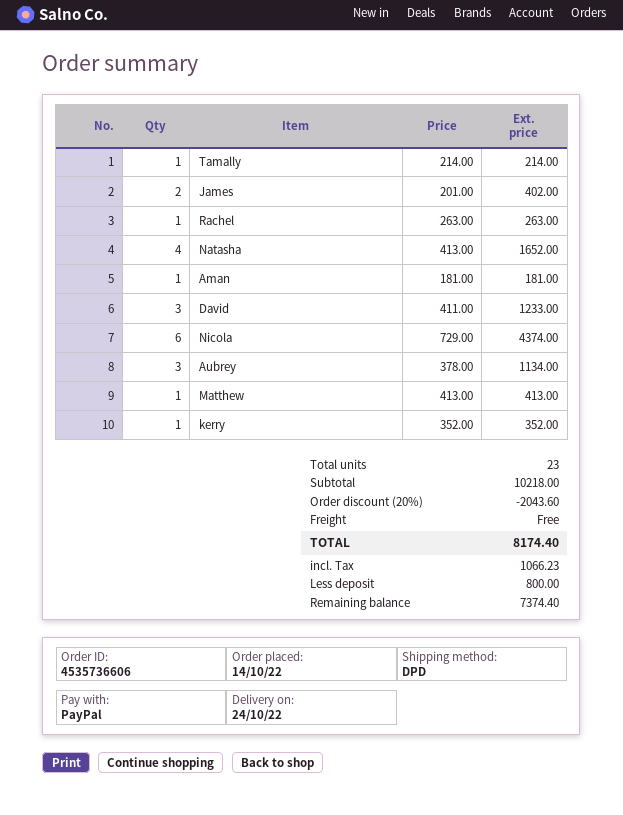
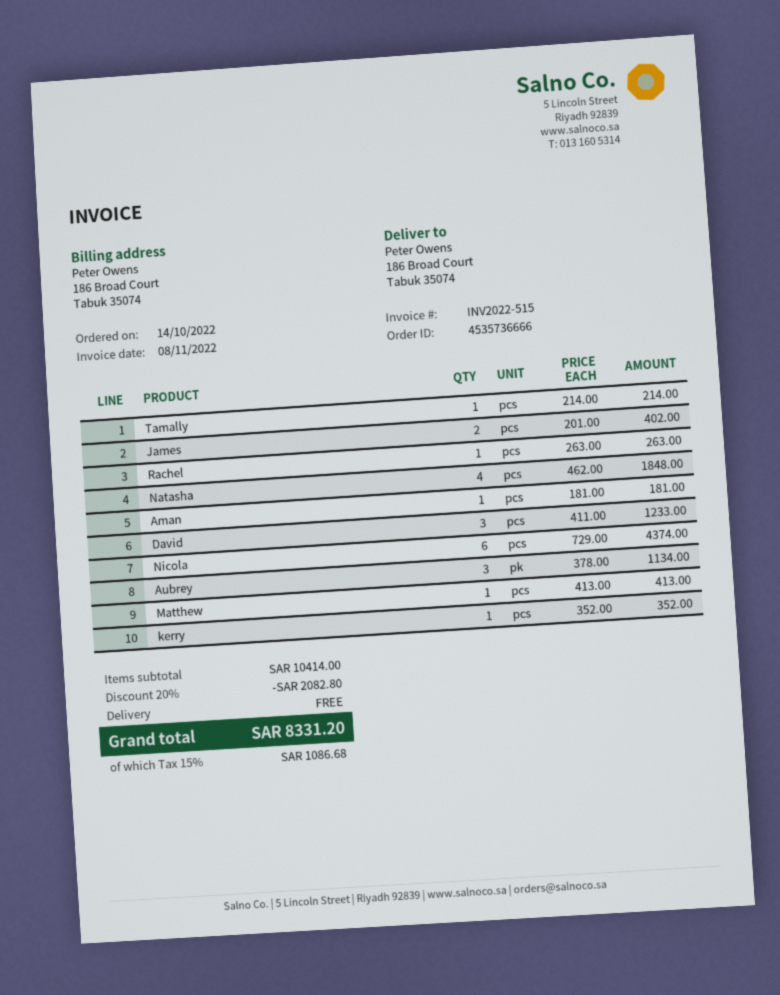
order number: 4535736606 -> 4535736666
Natasha: 4 x 413.00 = 1652.00 -> 4 x 462.00 = 1848.00
subtotal: 10218.00 -> 10414.00
discount: 20% = 2043.60 -> 20% = 2082.80
tax: 1066.23 -> 1086.68
total: 8174.40 -> 8331.20

